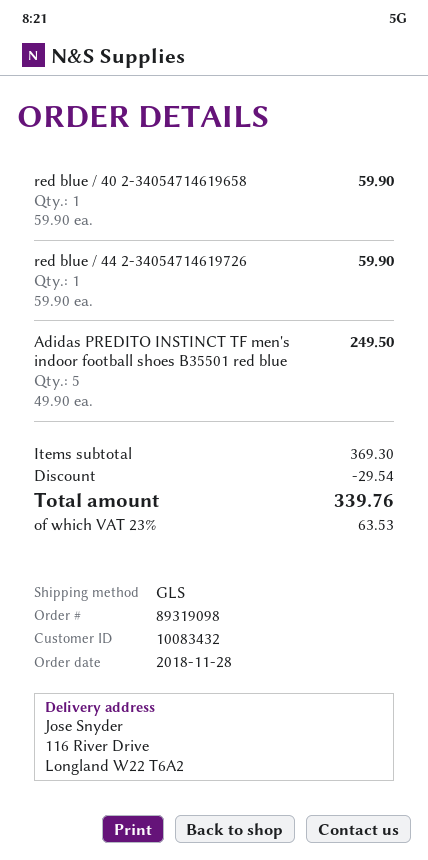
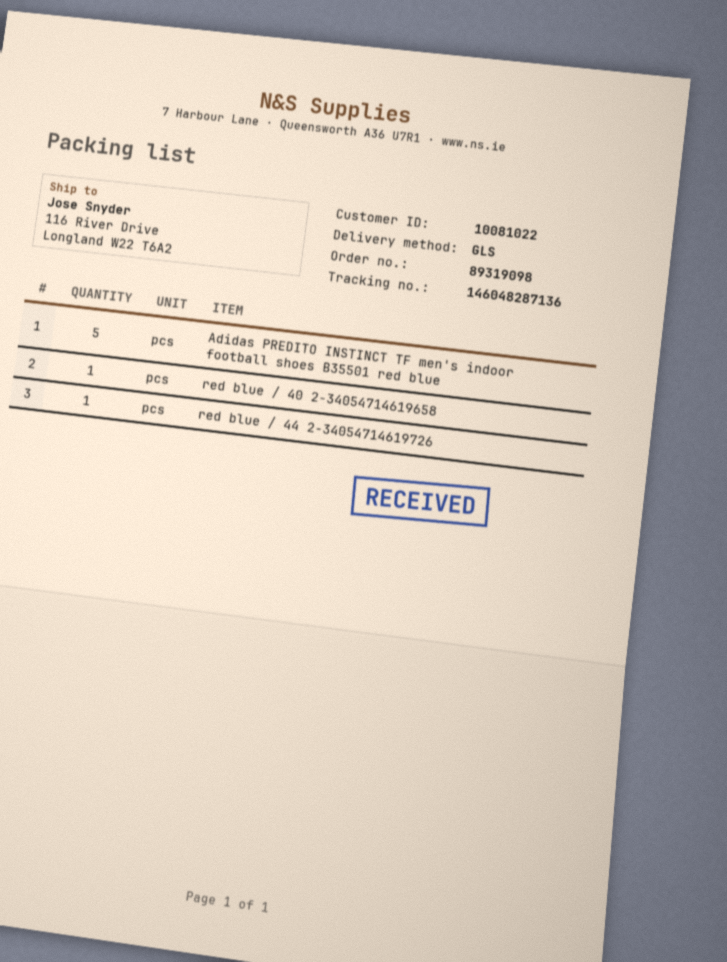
customer number: 10083432 -> 10081022

